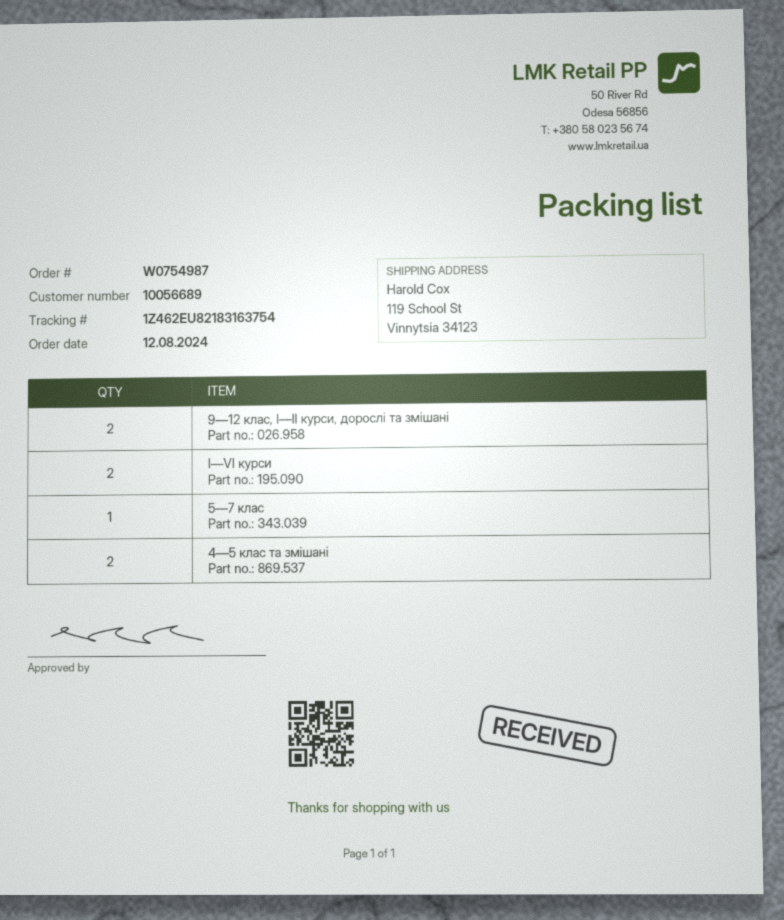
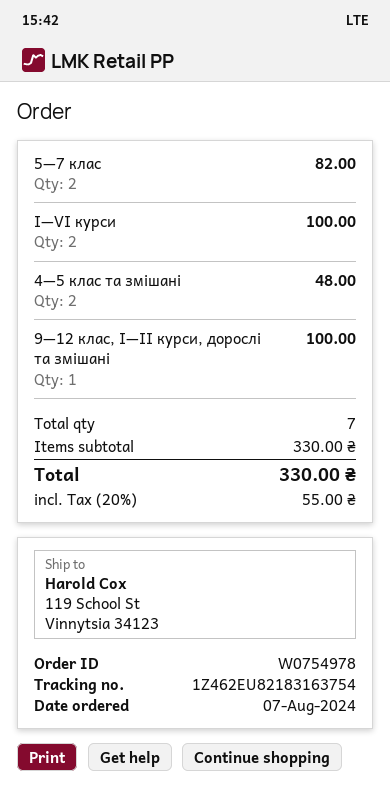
order number: W0754987 -> W0754978
order date: 2024-08-12 -> 2024-08-07
9—12 клас, I—II курси, дорослі та змішані: 2 -> 1
5—7 клас: 1 -> 2

